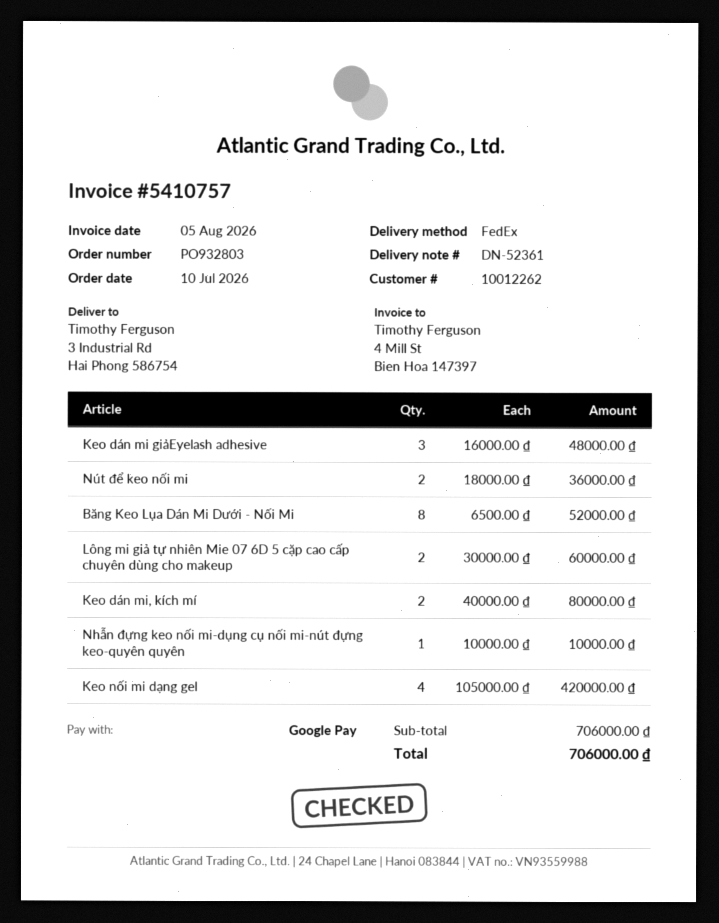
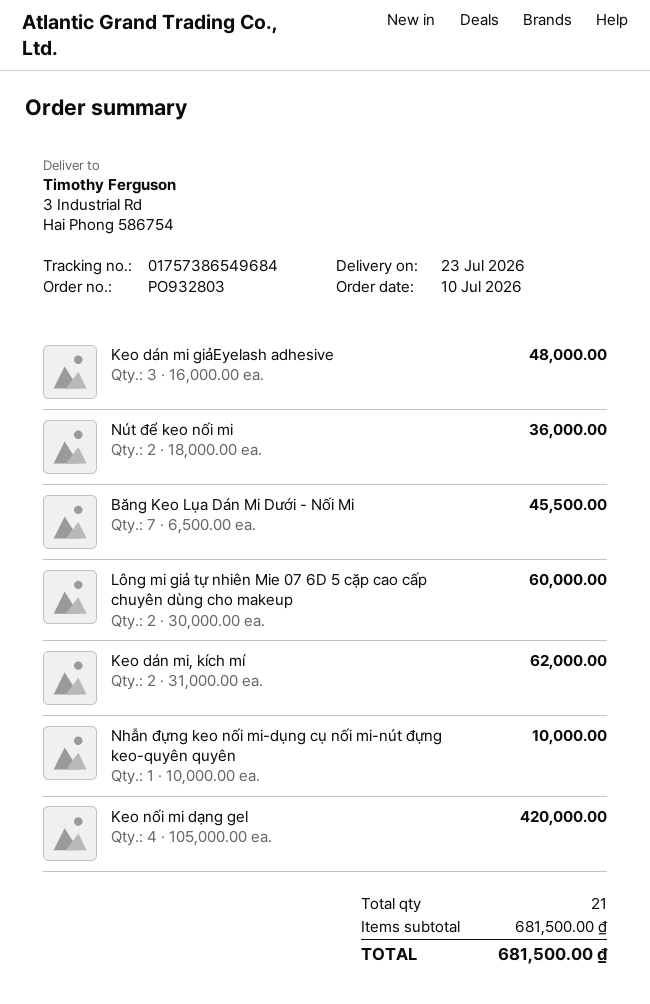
Băng Keo Lụa Dán Mi Dưới - Nối Mi: 8 x 6500.00 = 52000.00 -> 7 x 6500.00 = 45500.00
Keo dán mi, kích mí: 2 x 40000.00 = 80000.00 -> 2 x 31000.00 = 62000.00
subtotal: 706000.00 -> 681500.00
total: 706000.00 -> 681500.00

